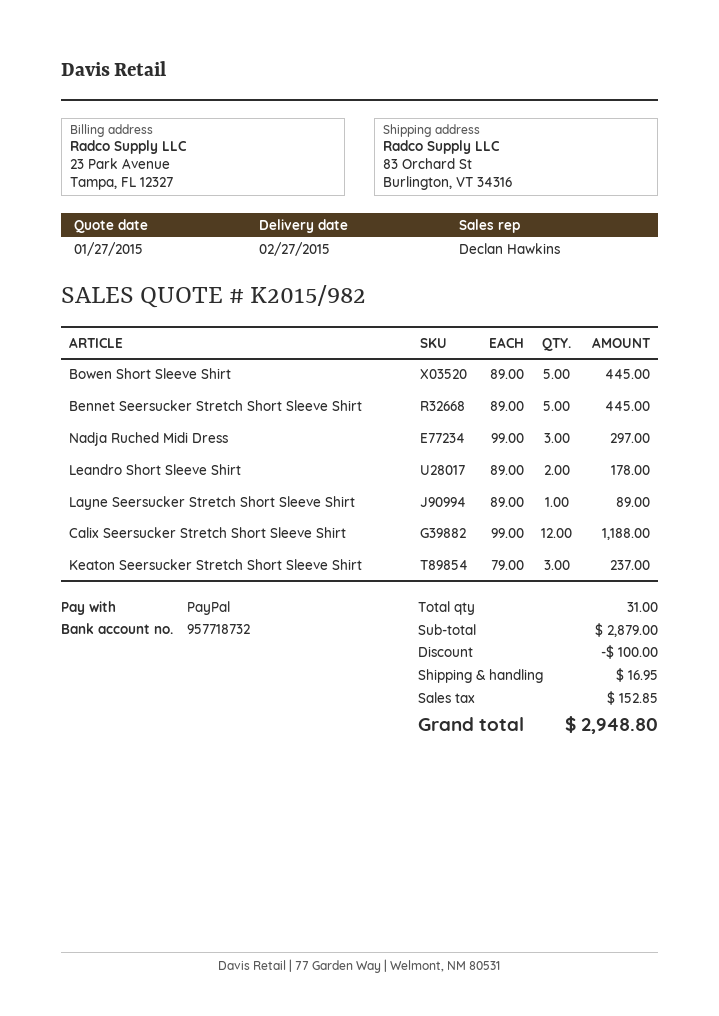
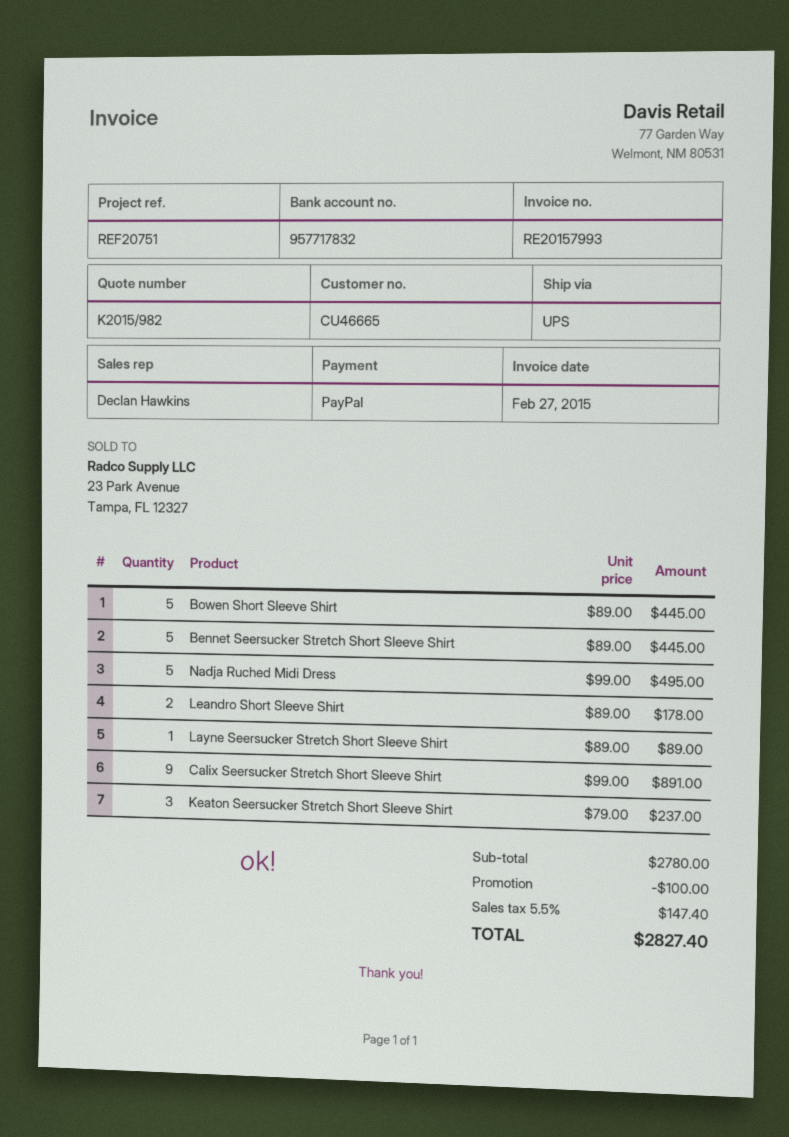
bank account: 957718732 -> 957717832
Nadja Ruched Midi Dress: 3 x 99.00 = 297.00 -> 5 x 99.00 = 495.00
Calix Seersucker Stretch Short Sleeve Shirt: 12 x 99.00 = 1188.00 -> 9 x 99.00 = 891.00
subtotal: 2879.00 -> 2780.00
shipping: 16.95 -> none
tax: 152.85 -> 147.40
total: 2948.80 -> 2827.40

